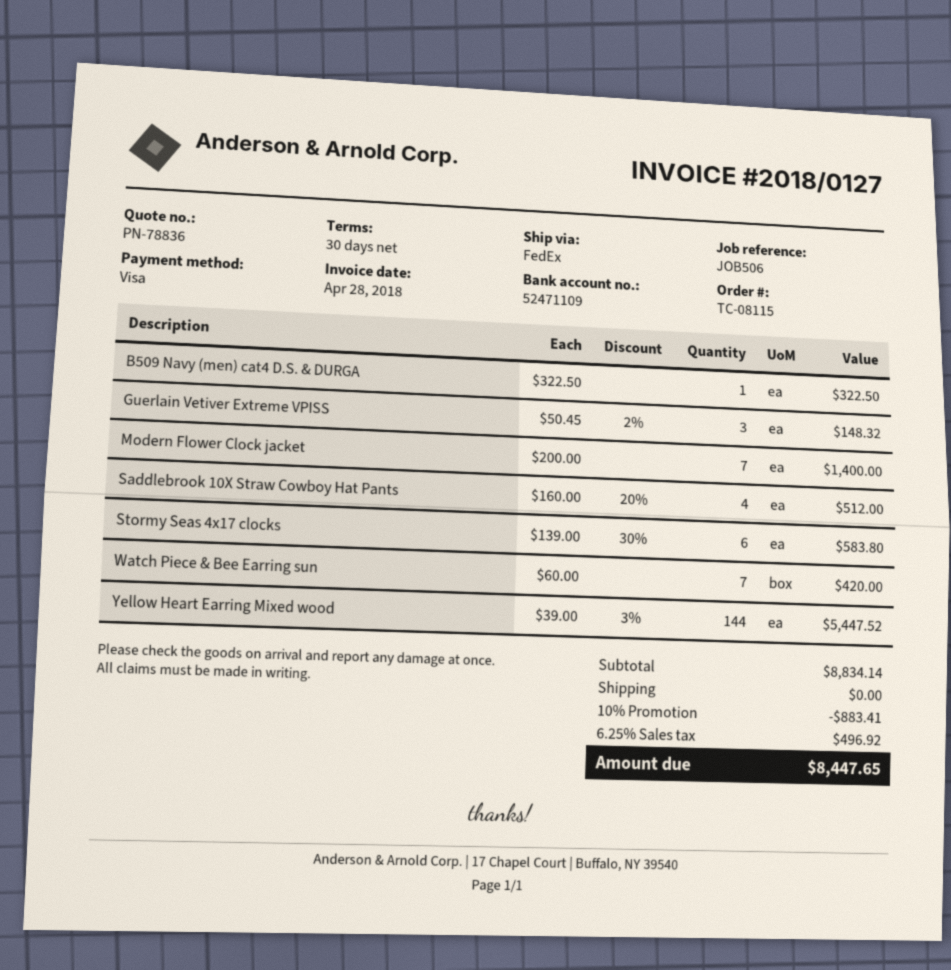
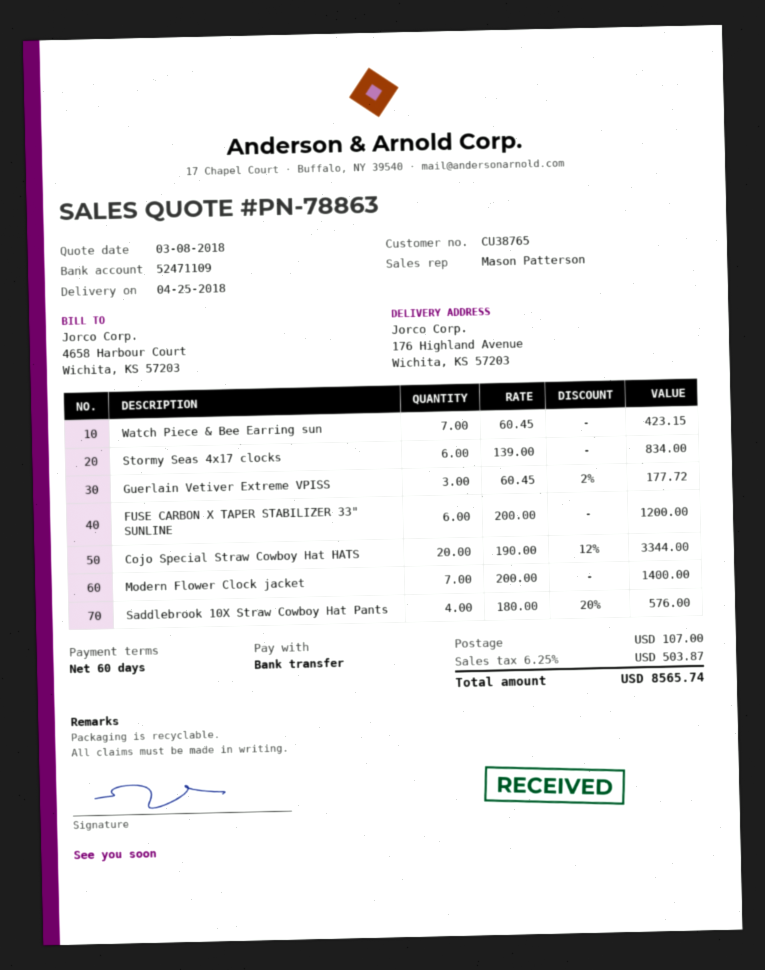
quote number: PN-78836 -> PN-78863
payment terms: 30 days -> 60 days
payment method: Visa -> bank transfer
B509 Navy (men) cat4 D.S. & DURGA: 1 x 322.50 = 322.50 -> none
Guerlain Vetiver Extreme VPISS: 3 x 50.45 - 2% = 148.32 -> 3 x 60.45 - 2% = 177.72
Saddlebrook 10X Straw Cowboy Hat Pants: 4 x 160.00 - 20% = 512.00 -> 4 x 180.00 - 20% = 576.00
Stormy Seas 4x17 clocks: 6 x 139.00 - 30% = 583.80 -> 6 x 139.00 = 834.00
Watch Piece & Bee Earring sun: 7 x 60.00 = 420.00 -> 7 x 60.45 = 423.15
Yellow Heart Earring Mixed wood: 144 x 39.00 - 3% = 5447.52 -> none
FUSE CARBON X TAPER STABILIZER 33" SUNLINE: none -> 6 x 200.00 = 1200.00
Cojo Special Straw Cowboy Hat HATS: none -> 20 x 190.00 - 12% = 3344.00
discount: 10% = 883.41 -> none
shipping: 0.00 -> 107.00
tax: 6.25% = 496.92 -> 6.25% = 503.87
total: 8447.65 -> 8565.74

